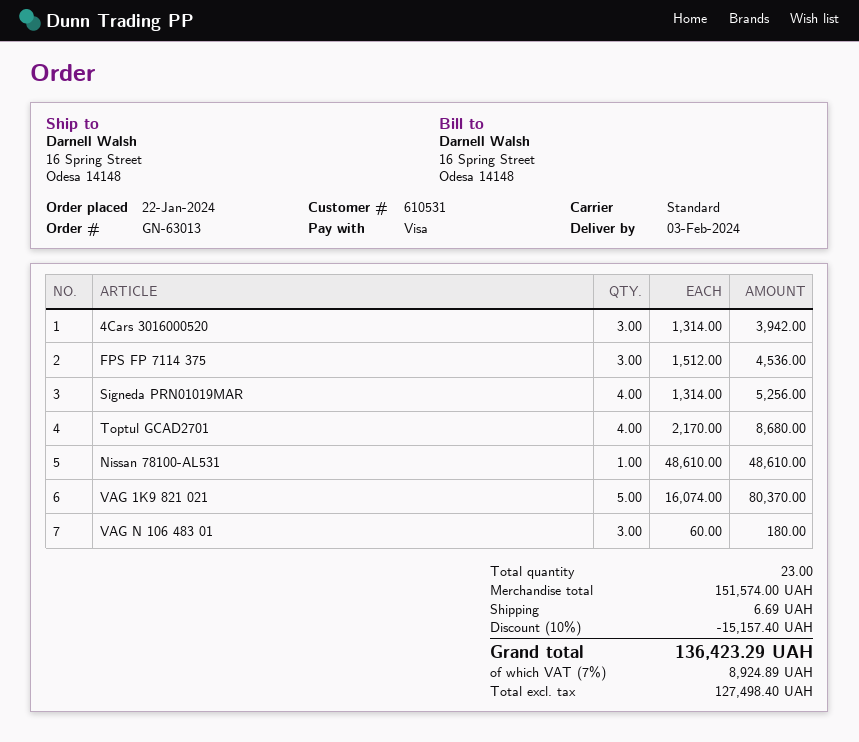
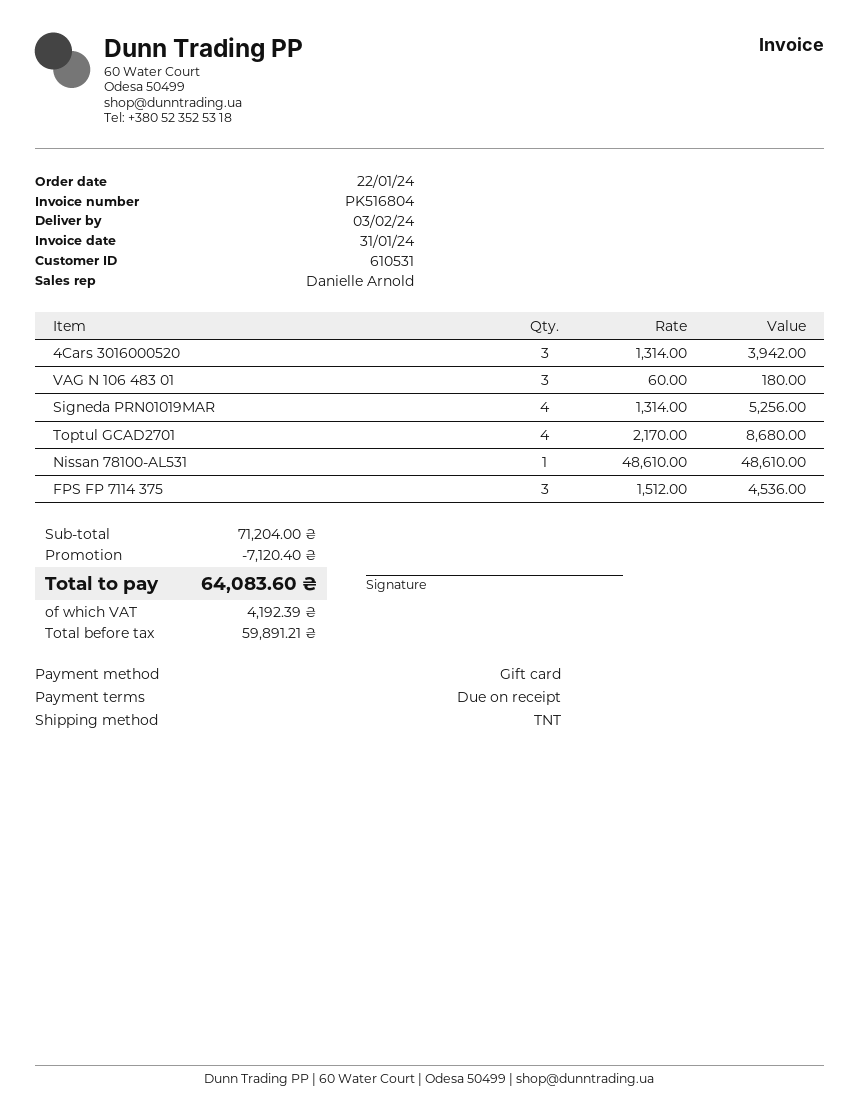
payment method: Visa -> gift card
shipping method: standard -> TNT
VAG 1K9 821 021: 5 x 16074.00 = 80370.00 -> none
subtotal: 151574.00 -> 71204.00
discount: 15157.40 -> 7120.40
shipping: 6.69 -> none
net: 127498.40 -> 59891.21
tax: 8924.89 -> 4192.39
total: 136423.29 -> 64083.60

